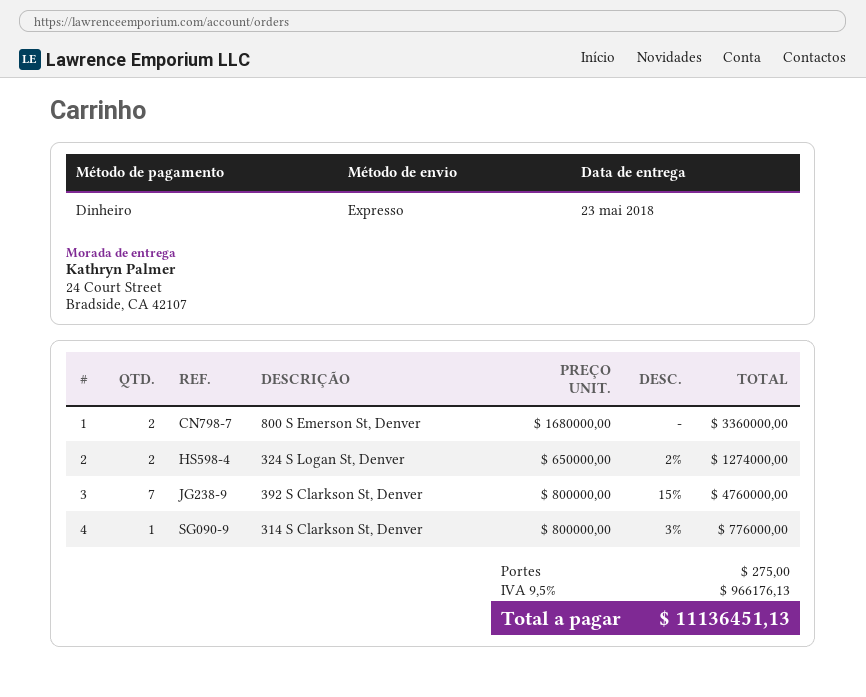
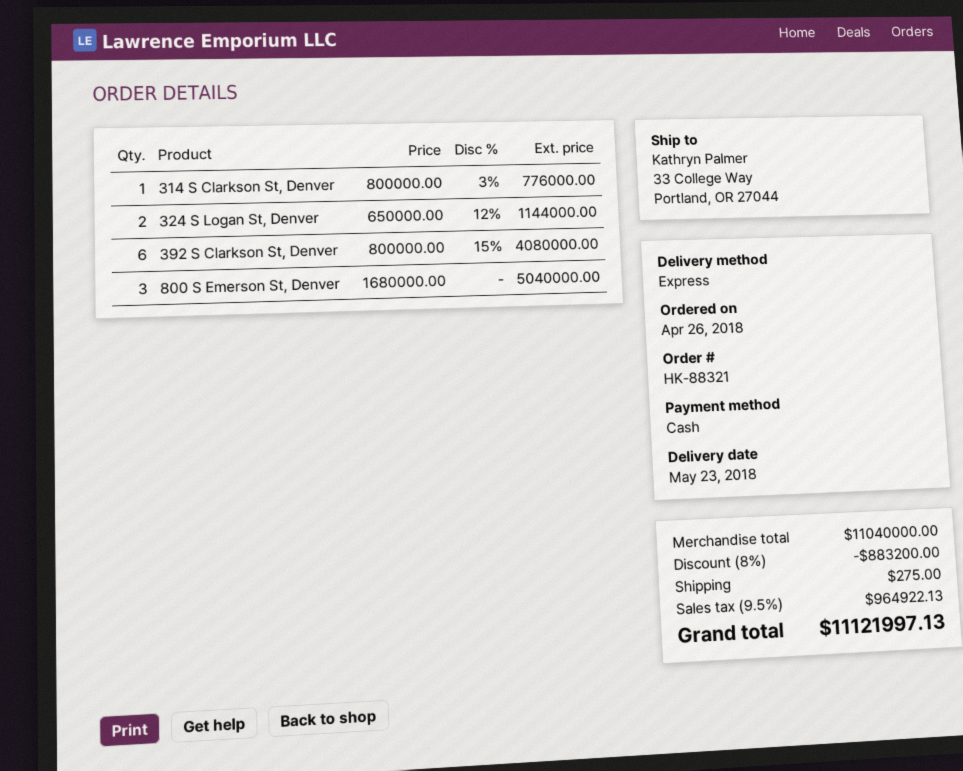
ship to: 24 Court Street, Bradside, CA 42107 -> 33 College Way, Portland, OR 27044
800 S Emerson St, Denver: 2 x 1680000.00 = 3360000.00 -> 3 x 1680000.00 = 5040000.00
324 S Logan St, Denver: 2 x 650000.00 - 2% = 1274000.00 -> 2 x 650000.00 - 12% = 1144000.00
392 S Clarkson St, Denver: 7 x 800000.00 - 15% = 4760000.00 -> 6 x 800000.00 - 15% = 4080000.00
discount: none -> 8% = 883200.00
tax: 9.5% = 966176.13 -> 9.5% = 964922.13
total: 11136451.13 -> 11121997.13

